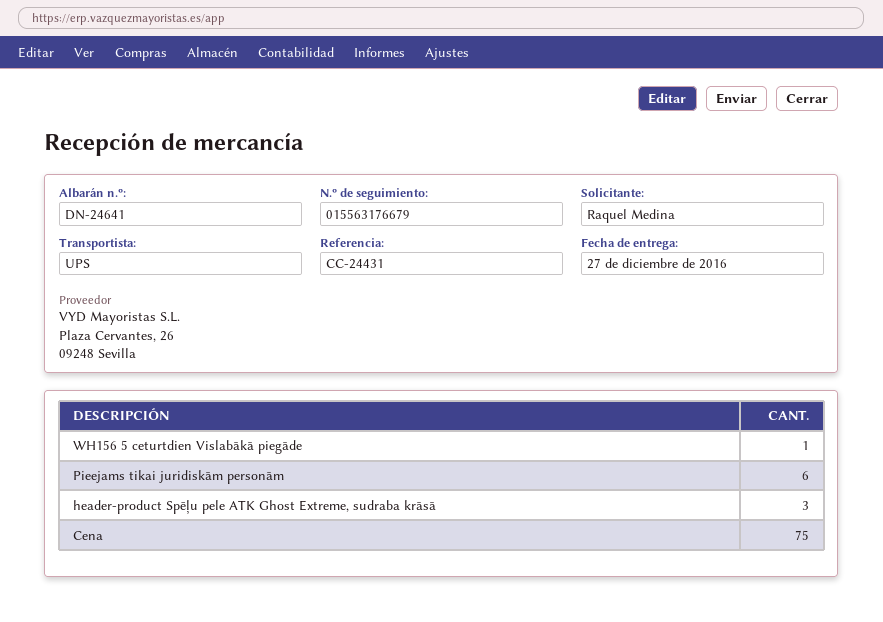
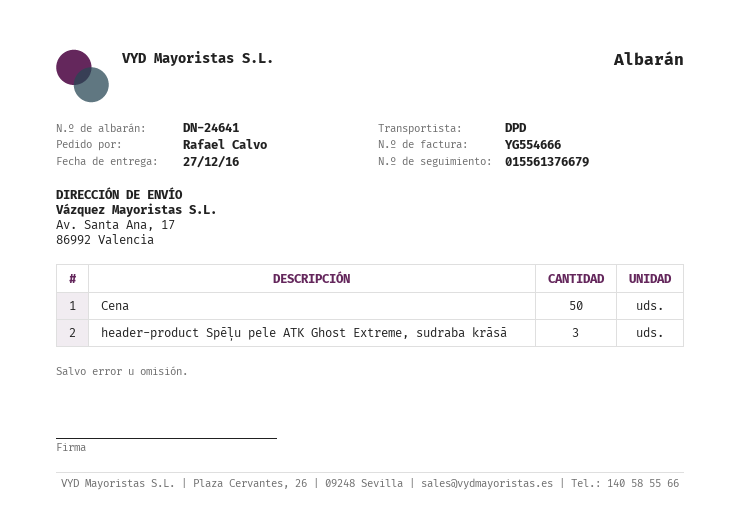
ordered by: Raquel Medina -> Rafael Calvo
shipping method: UPS -> DPD
tracking number: 015563176679 -> 015561376679
WH156 5 ceturtdien Vislabākā piegāde: 1 -> none
Pieejams tikai juridiskām personām: 6 -> none
Cena: 75 -> 50

